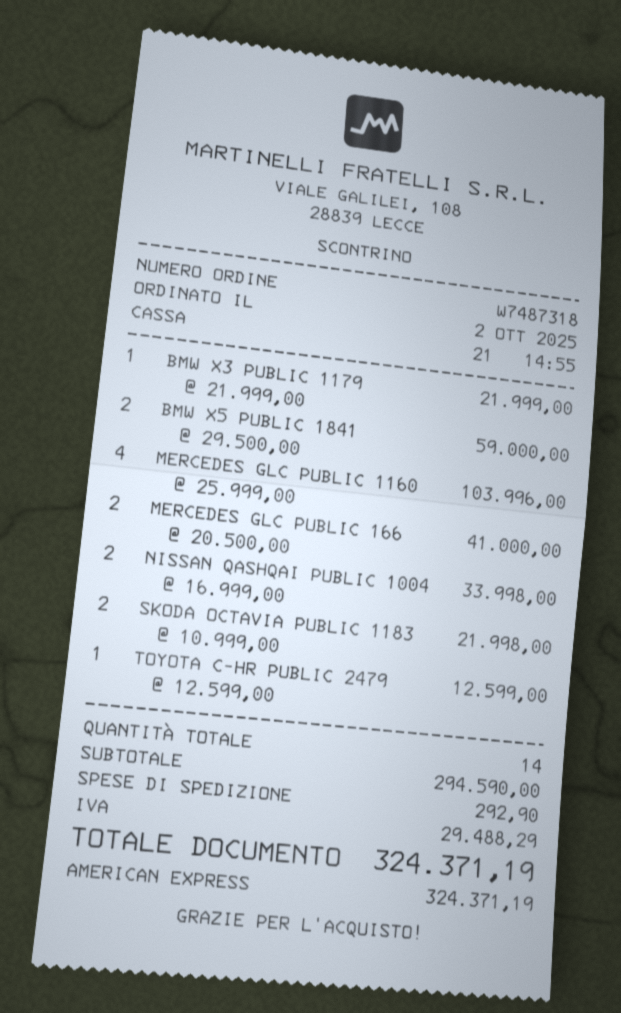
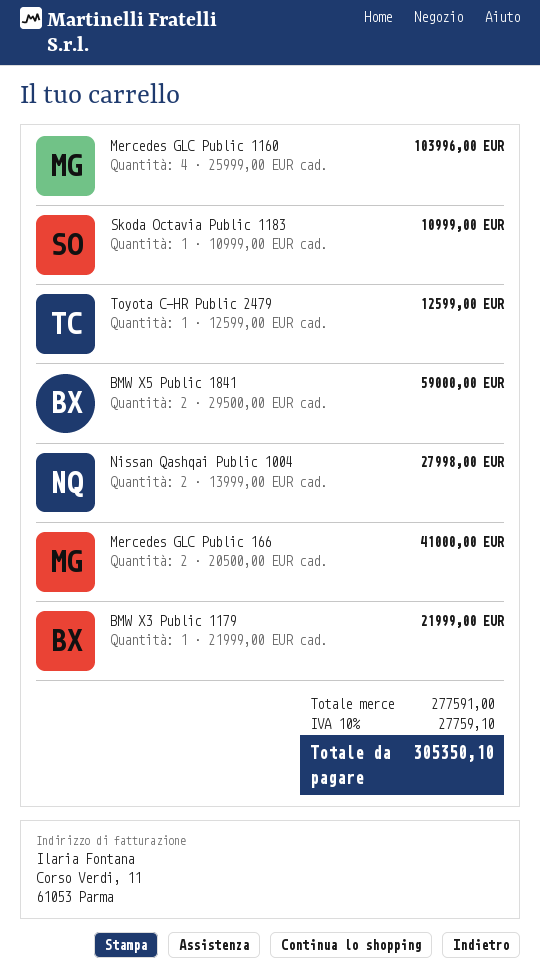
NISSAN QASHQAI PUBLIC 1004: 2 x 16999.00 = 33998.00 -> 2 x 13999.00 = 27998.00
SKODA OCTAVIA PUBLIC 1183: 2 x 10999.00 = 21998.00 -> 1 x 10999.00 = 10999.00
subtotal: 294590.00 -> 277591.00
shipping: 292.90 -> none
tax: 29488.29 -> 27759.10
total: 324371.19 -> 305350.10

